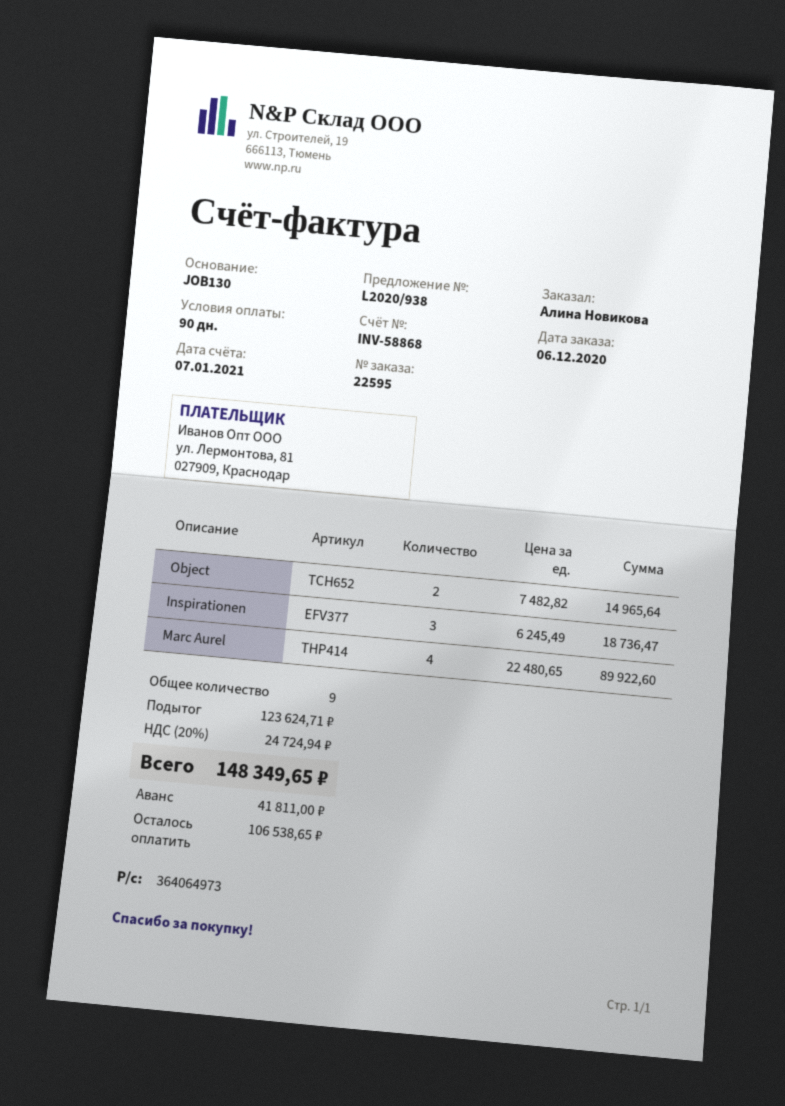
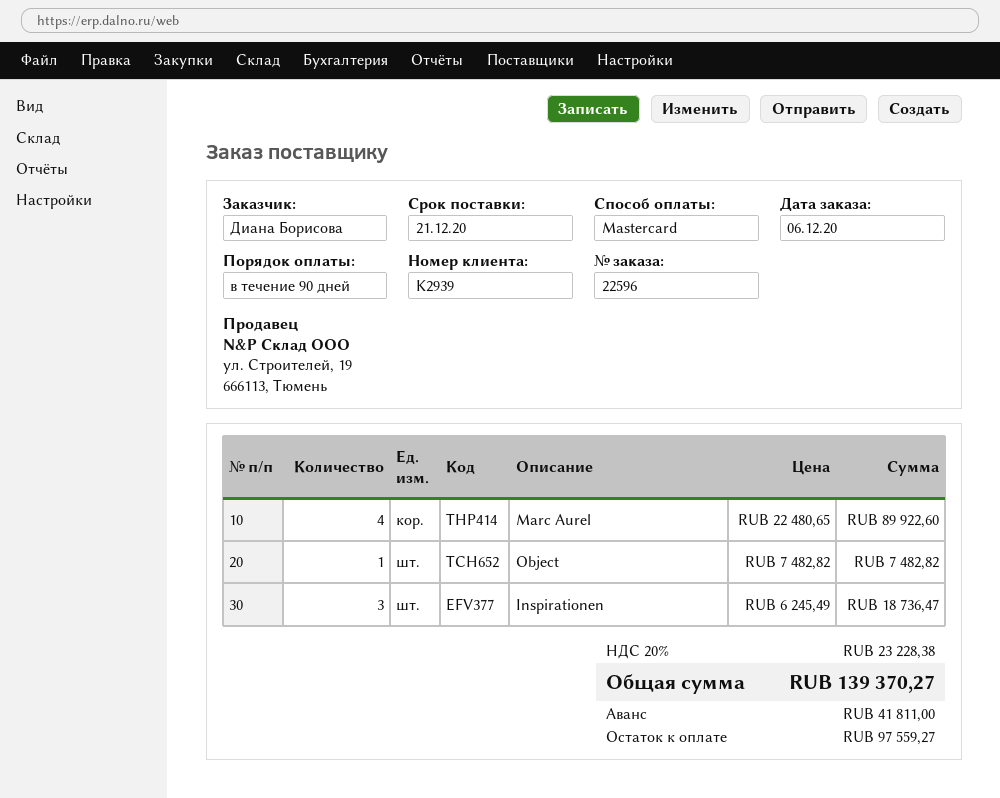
order number: 22595 -> 22596
ordered by: Алина Новикова -> Диана Борисова
Object: 2 x 7482.82 = 14965.64 -> 1 x 7482.82 = 7482.82
tax: 20% = 24724.94 -> 20% = 23228.38
total: 148349.65 -> 139370.27
balance: 106538.65 -> 97559.27

